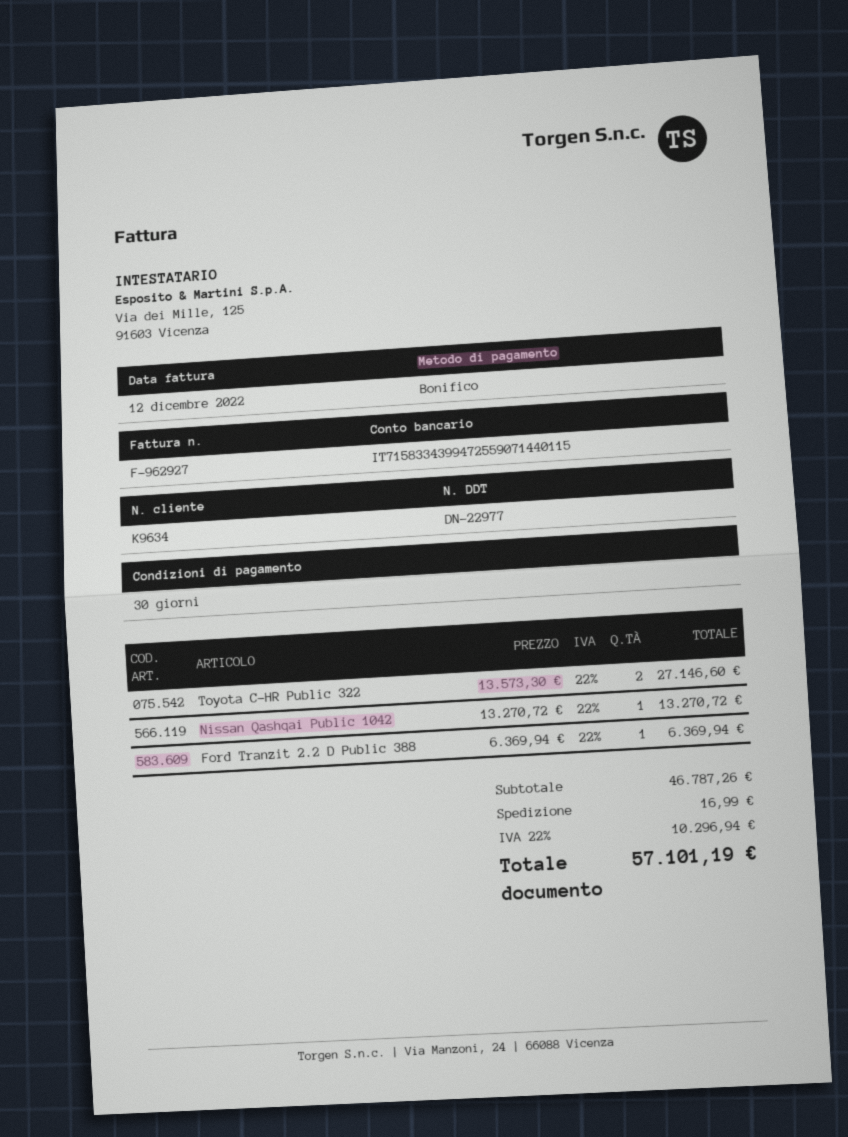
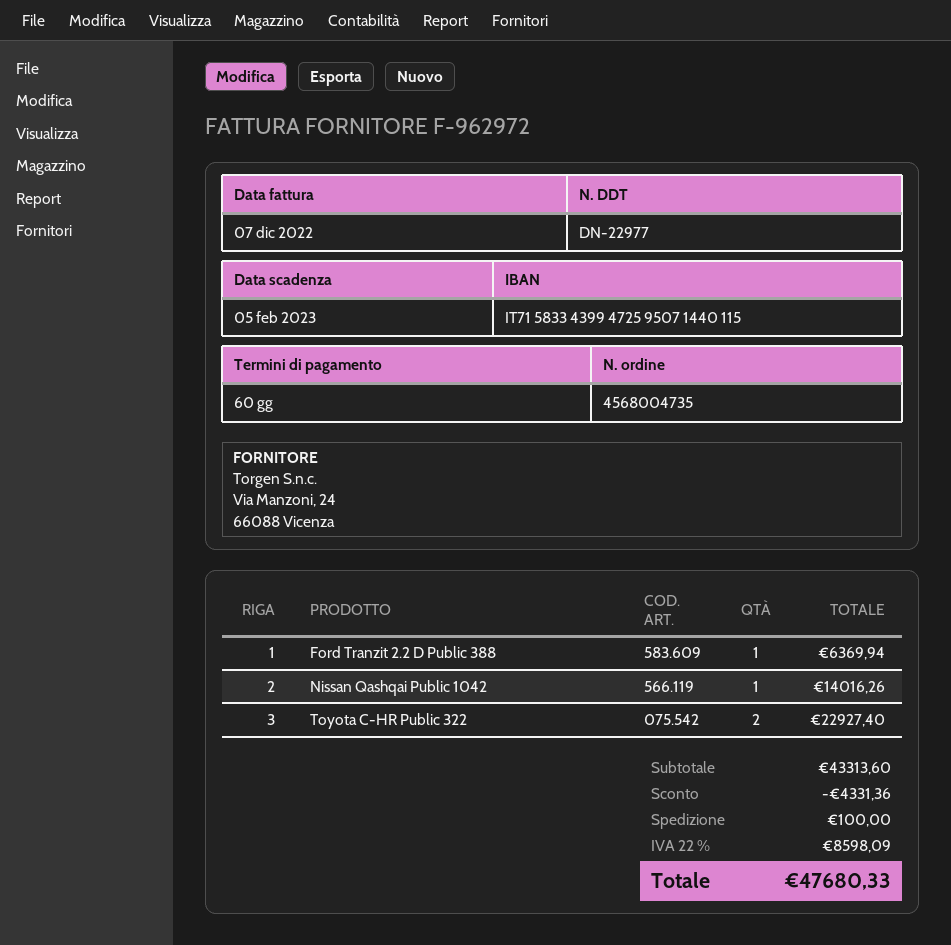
invoice number: F-962927 -> F-962972
invoice date: 2022-12-12 -> 2022-12-07
payment terms: 30 days -> 60 days
bank account: IT7158334399472559071440115 -> IT7158334399472595071440115
Toyota C-HR Public 322: 2 for 27146.60 -> 2 for 22927.40
Nissan Qashqai Public 1042: 1 for 13270.72 -> 1 for 14016.26
subtotal: 46787.26 -> 43313.60
discount: none -> 4331.36
shipping: 16.99 -> 100.00
tax: 22% = 10296.94 -> 22% = 8598.09
total: 57101.19 -> 47680.33

